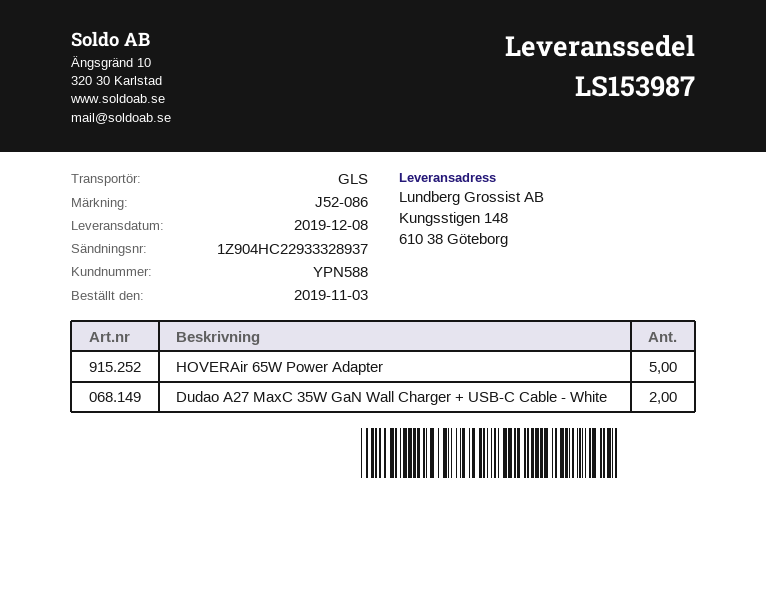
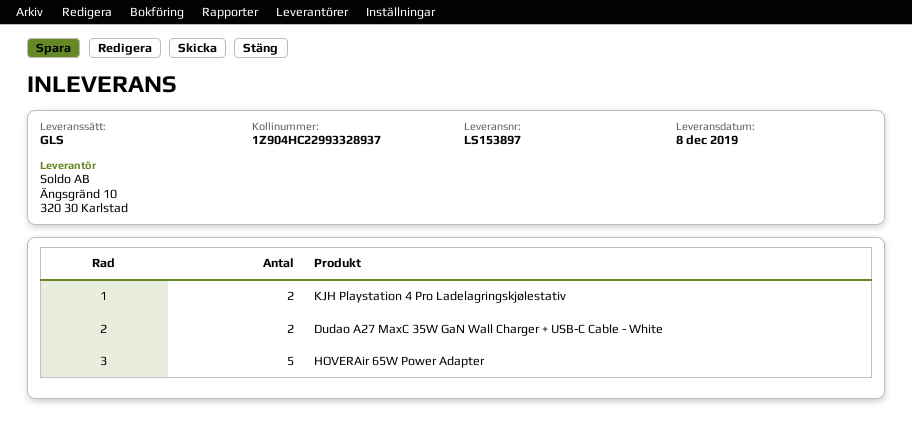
delivery note number: LS153987 -> LS153897
tracking number: 1Z904HC22933328937 -> 1Z904HC22993328937
KJH Playstation 4 Pro Ladelagringskjølestativ: none -> 2

